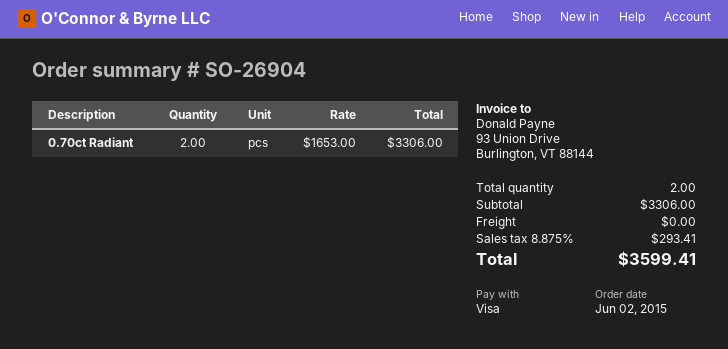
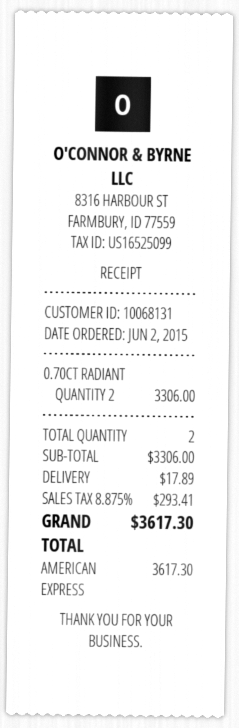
payment method: Visa -> American Express
shipping: 0.00 -> 17.89
total: 3599.41 -> 3617.30

